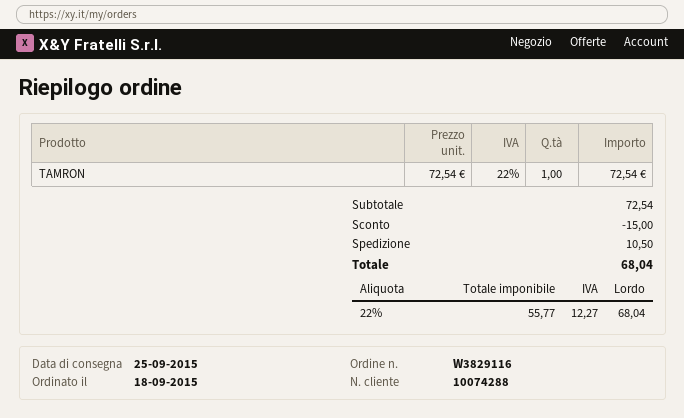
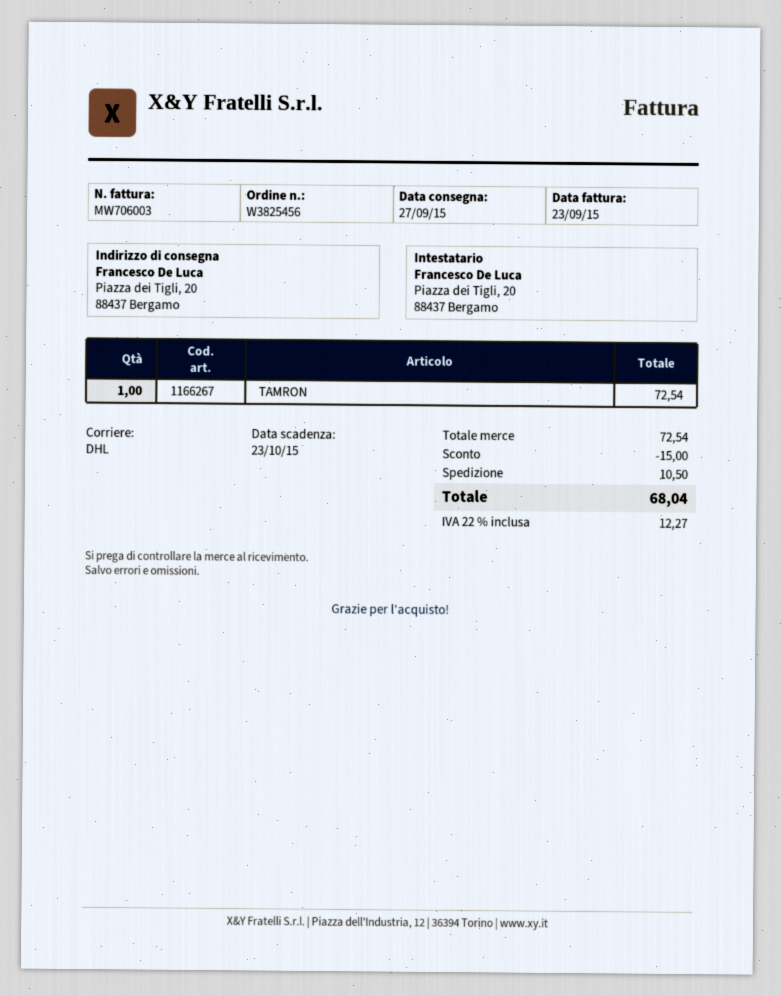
order number: W3829116 -> W3825456
delivery date: 2015-09-25 -> 2015-09-27

